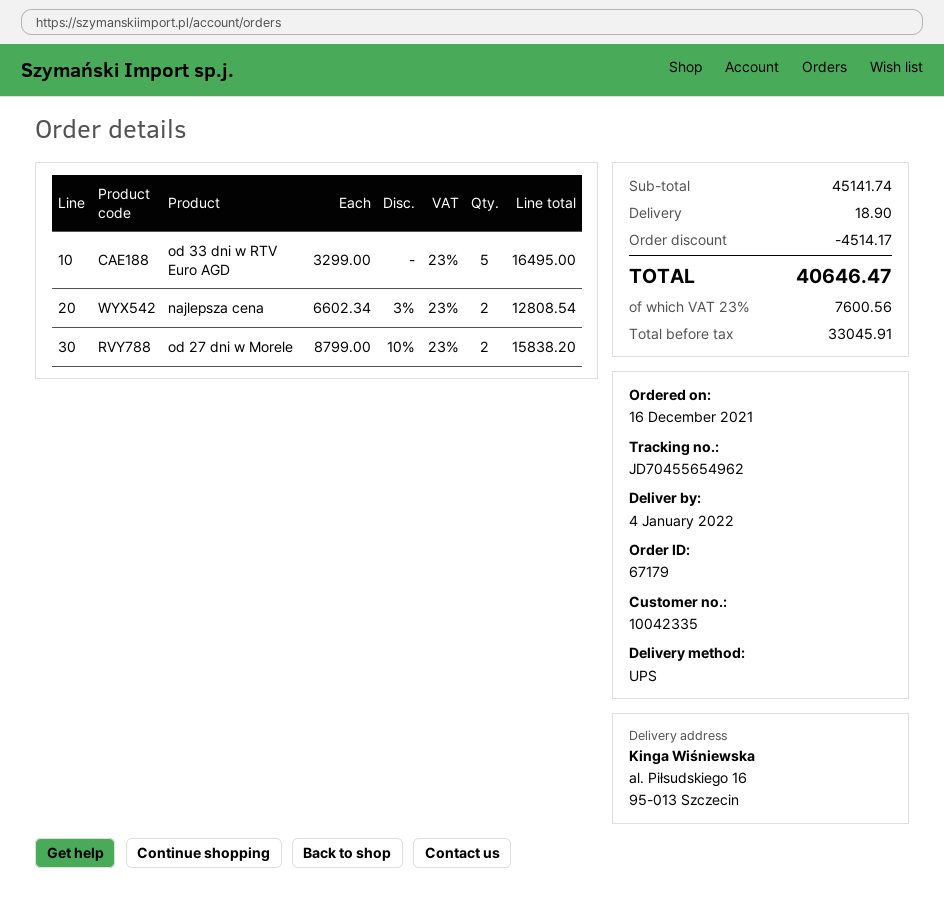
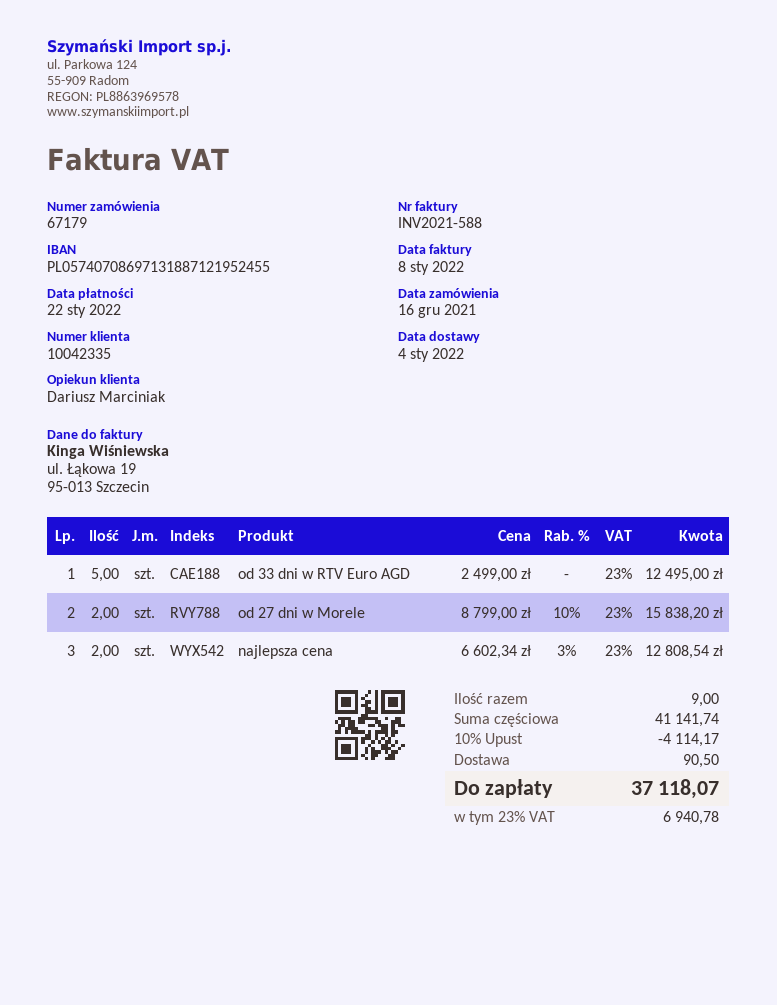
od 33 dni w RTV Euro AGD: 5 x 3299.00 = 16495.00 -> 5 x 2499.00 = 12495.00
subtotal: 45141.74 -> 41141.74
discount: 4514.17 -> 4114.17
shipping: 18.90 -> 90.50
tax: 23% = 7600.56 -> 23% = 6940.78
total: 40646.47 -> 37118.07

